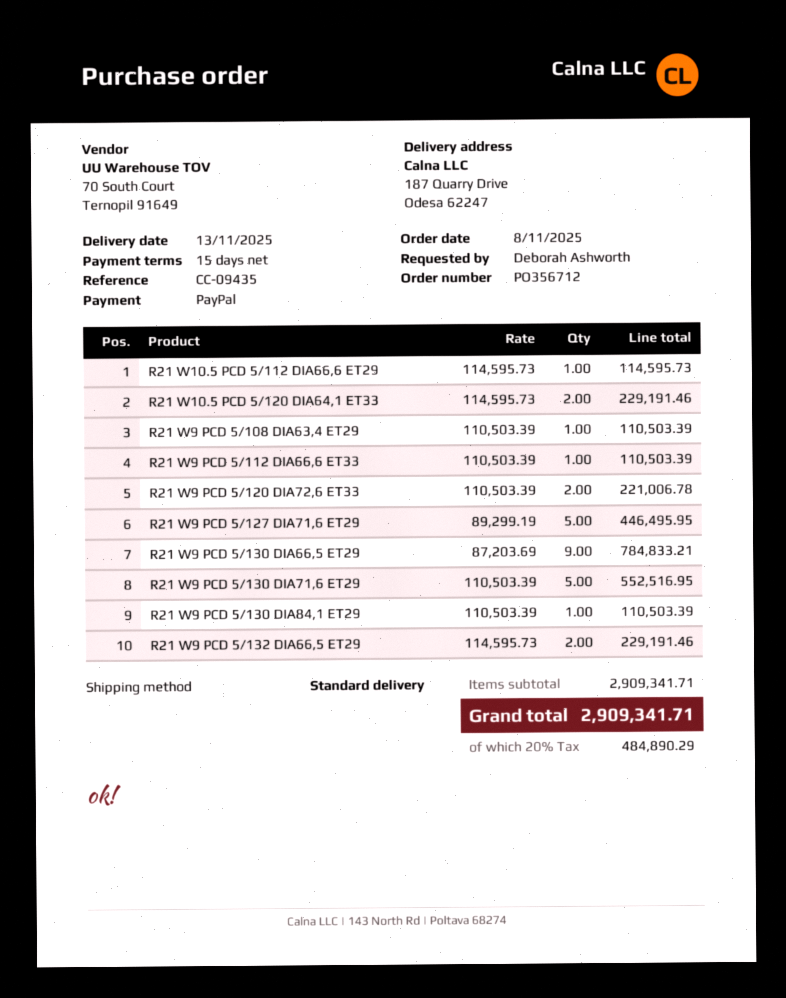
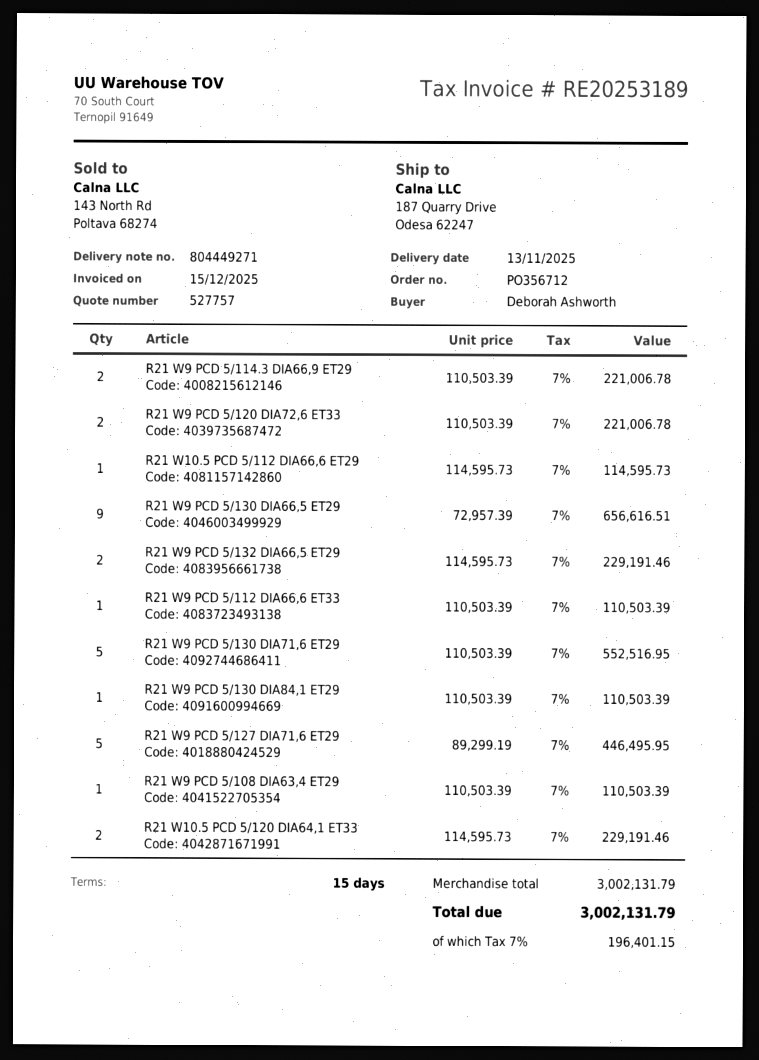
R21 W9 PCD 5/130 DIA66,5 ET29: 9 x 87203.69 = 784833.21 -> 9 x 72957.39 = 656616.51
R21 W9 PCD 5/114.3 DIA66,9 ET29: none -> 2 x 110503.39 = 221006.78
subtotal: 2909341.71 -> 3002131.79
tax: 20% = 484890.29 -> 7% = 196401.15
total: 2909341.71 -> 3002131.79

